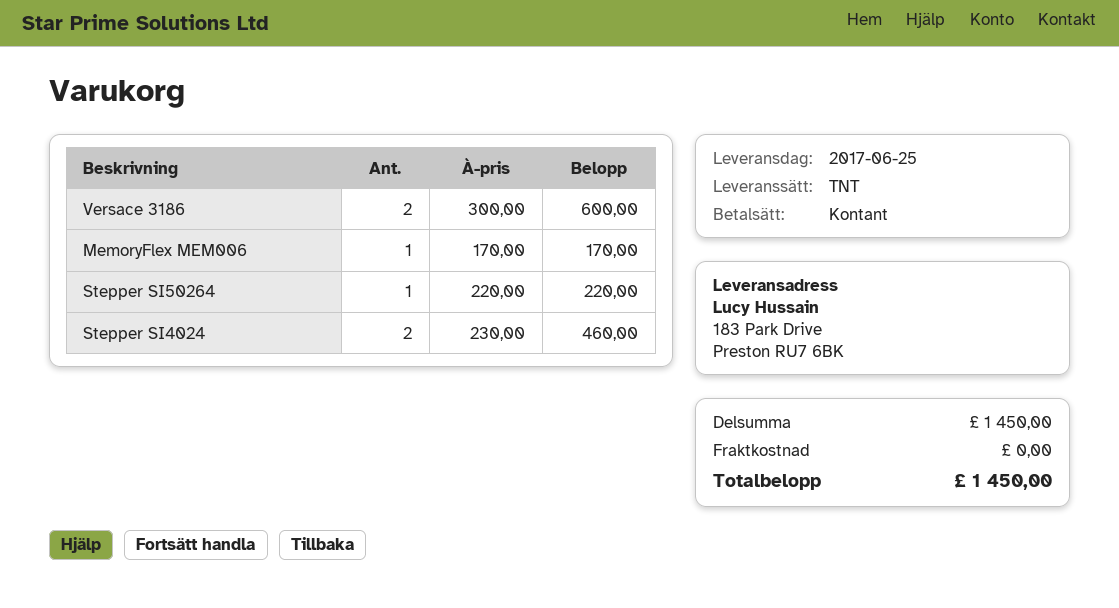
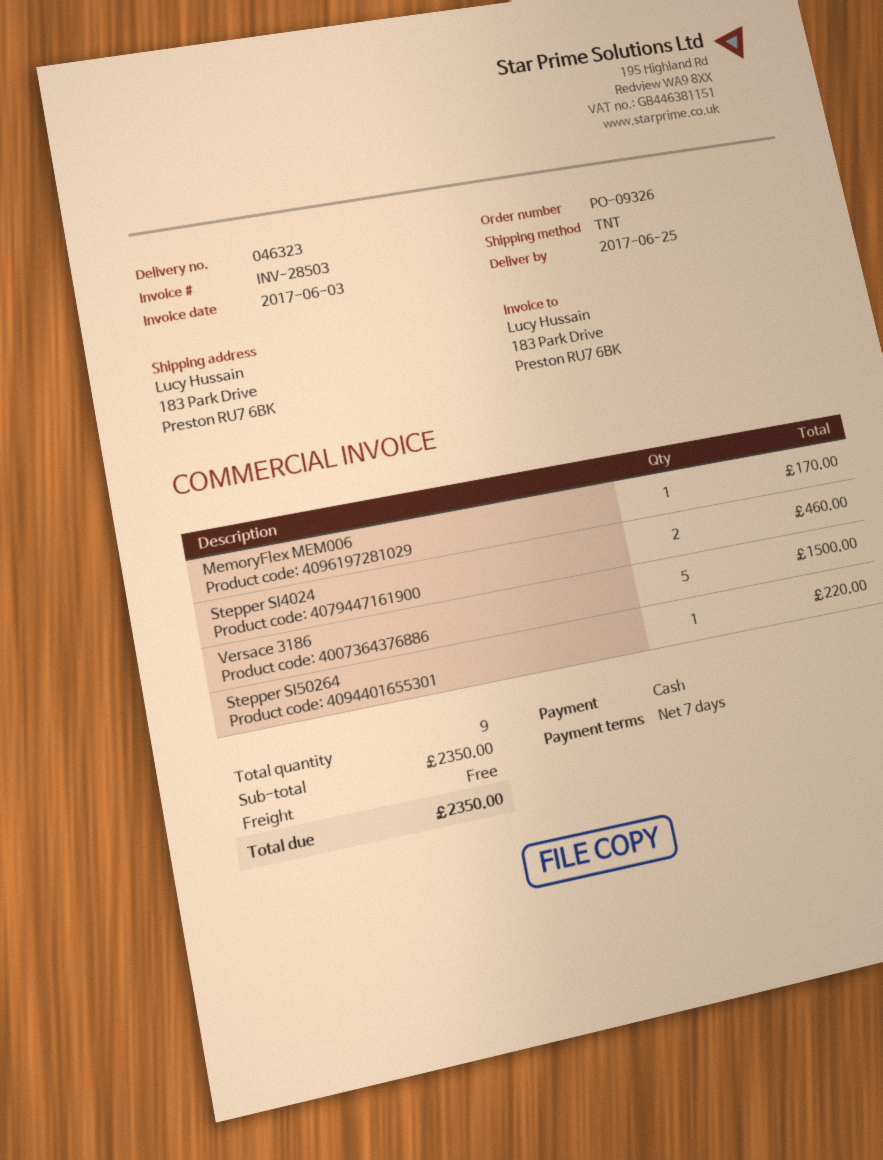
Versace 3186: 2 for 600.00 -> 5 for 1500.00
subtotal: 1450.00 -> 2350.00
total: 1450.00 -> 2350.00

